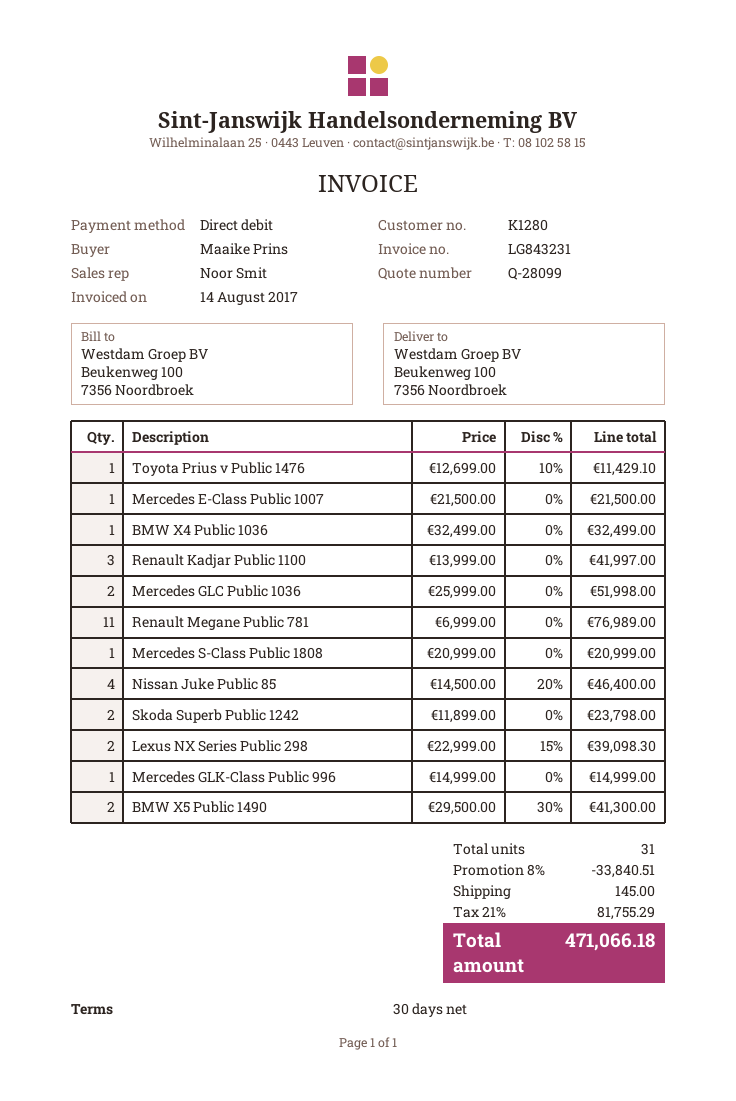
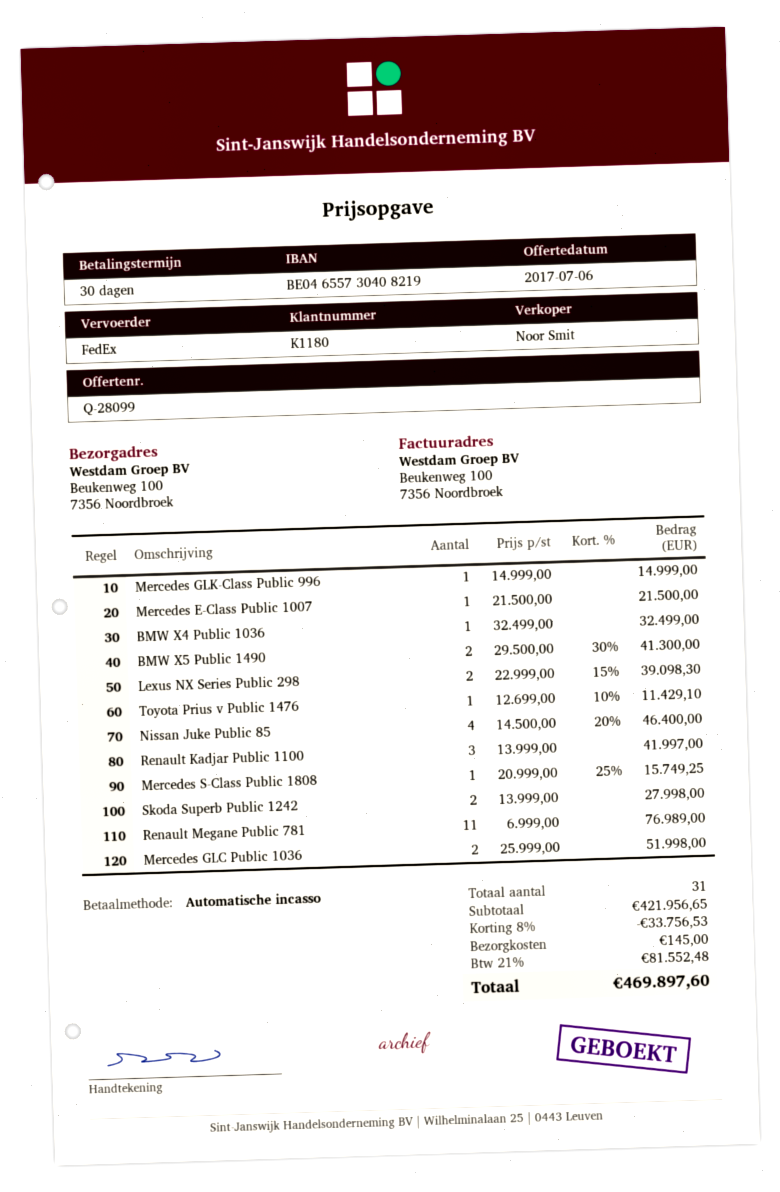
customer number: K1280 -> K1180
Mercedes S-Class Public 1808: 1 x 20999.00 = 20999.00 -> 1 x 20999.00 - 25% = 15749.25
Skoda Superb Public 1242: 2 x 11899.00 = 23798.00 -> 2 x 13999.00 = 27998.00
discount: 8% = 33840.51 -> 8% = 33756.53
tax: 21% = 81755.29 -> 21% = 81552.48
total: 471066.18 -> 469897.60

